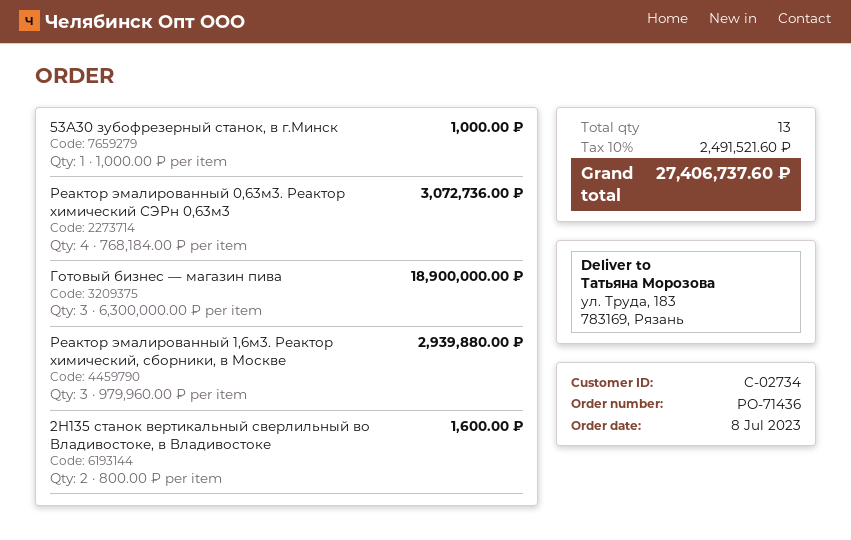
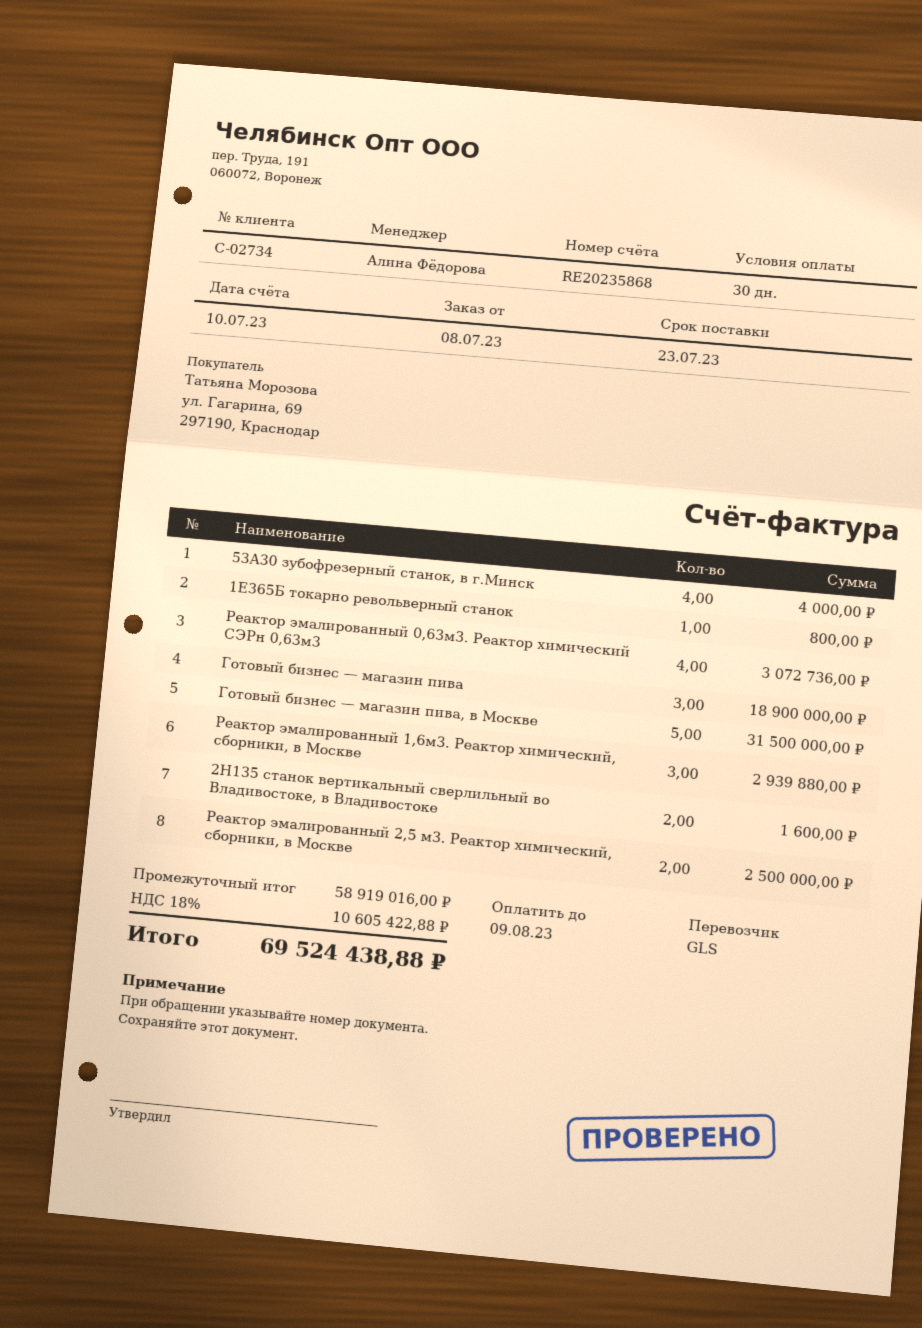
53А30 зубофрезерный станок, в г.Минск: 1 for 1000.00 -> 4 for 4000.00
1Е365Б токарно револьверный станок: none -> 1 for 800.00
Готовый бизнес — магазин пива, в Москве: none -> 5 for 31500000.00
Реактор эмалированный 2,5 м3. Реактор химический, сборники, в Москве: none -> 2 for 2500000.00
tax: 10% = 2491521.60 -> 18% = 10605422.88
total: 27406737.60 -> 69524438.88

